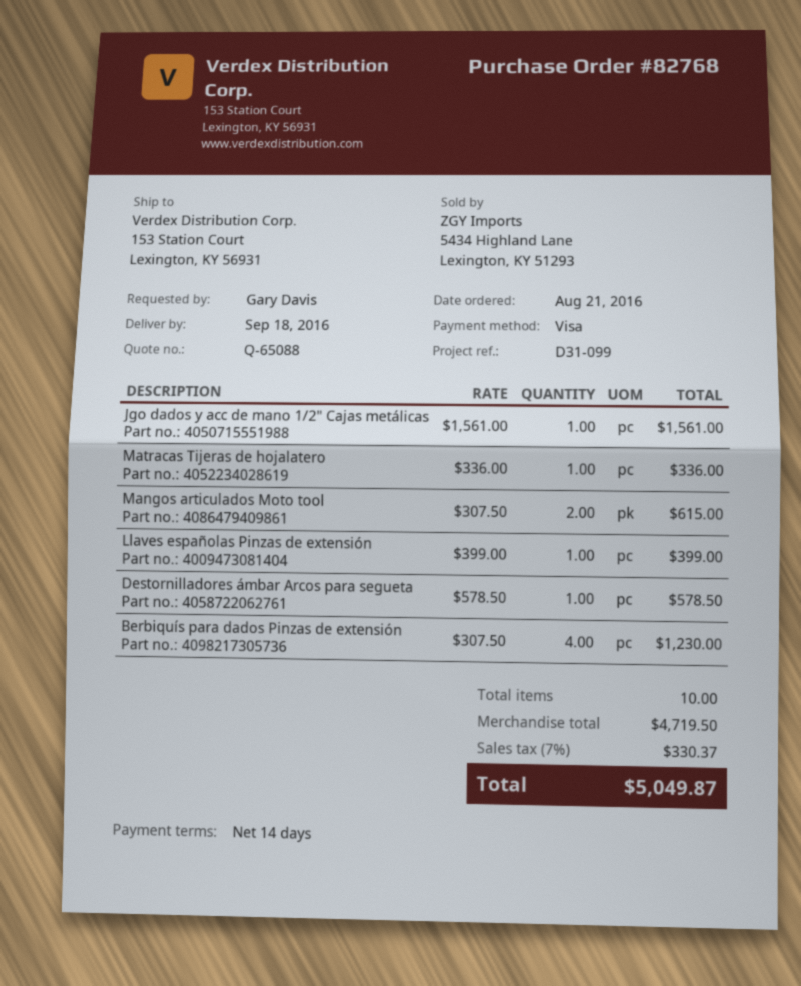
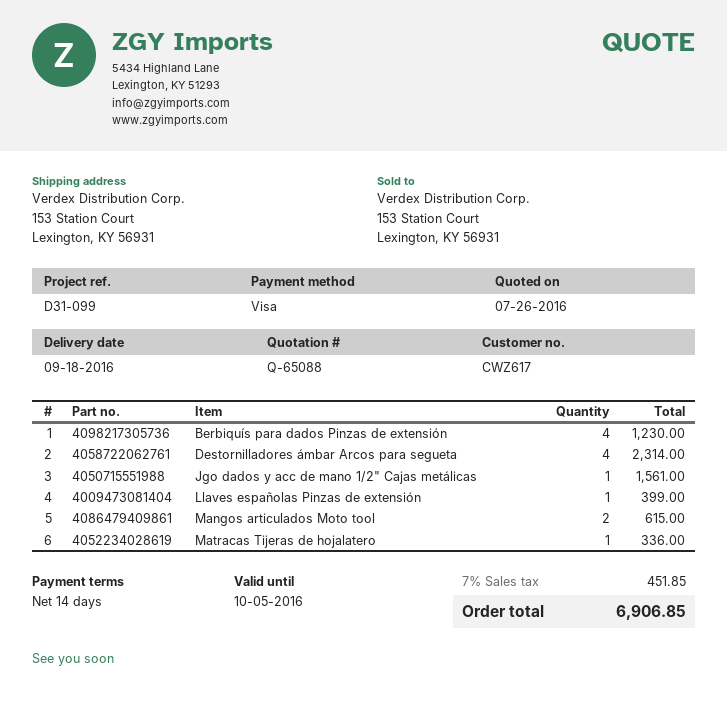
Destornilladores ámbar Arcos para segueta: 1 for 578.50 -> 4 for 2314.00
tax: 7% = 330.37 -> 7% = 451.85
total: 5049.87 -> 6906.85

